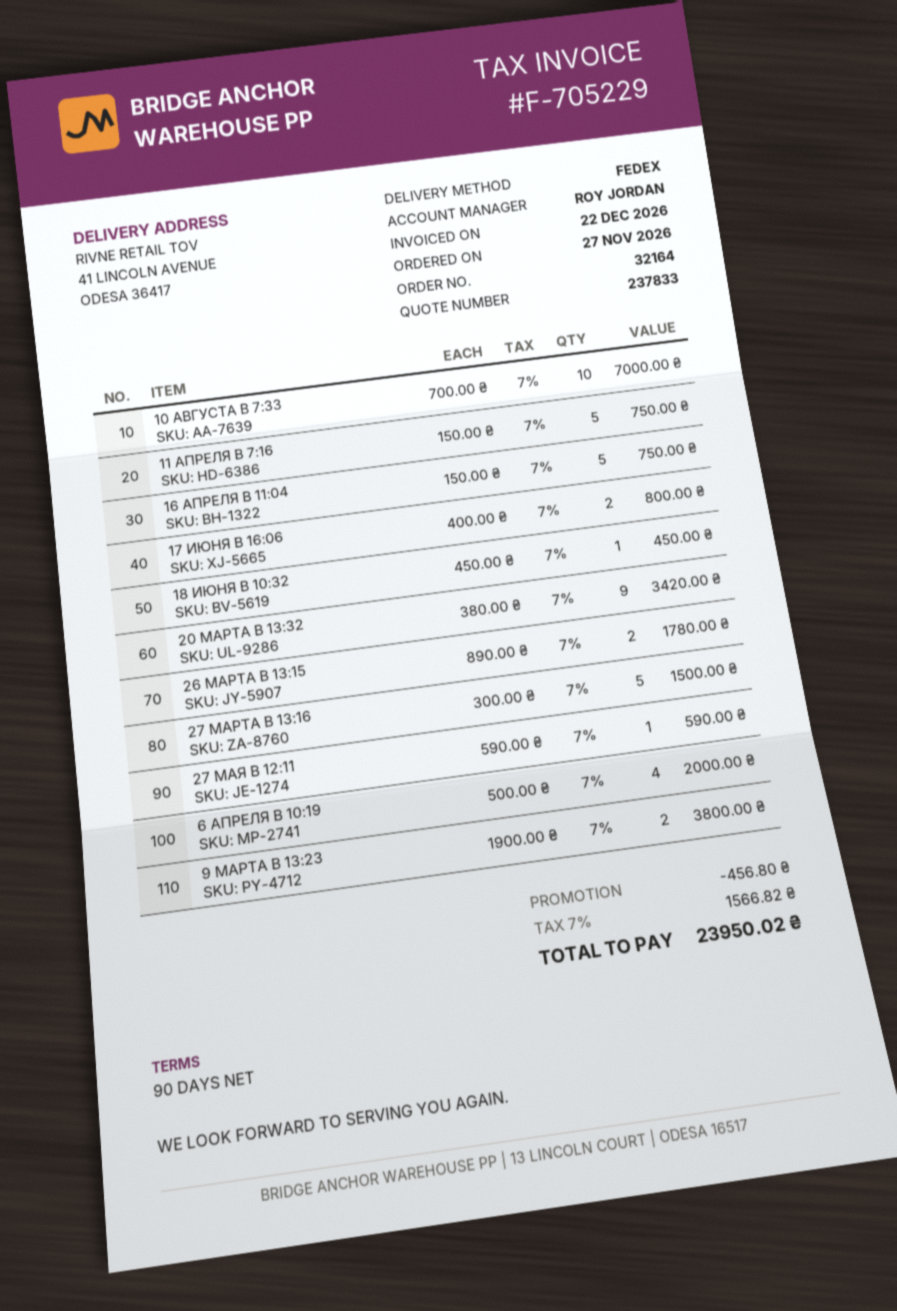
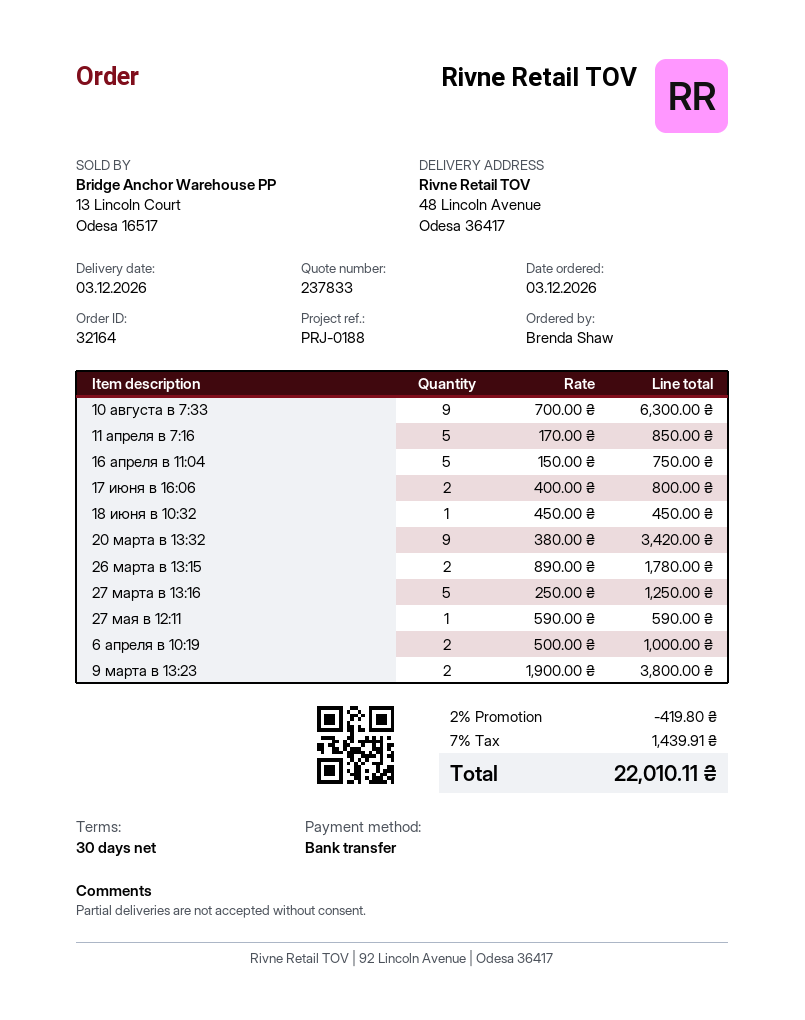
order date: 2026-11-27 -> 2026-12-03
payment terms: 90 days -> 30 days
ship to: 41 LINCOLN AVENUE, ODESA 36417 -> 48 Lincoln Avenue, Odesa 36417
10 АВГУСТА В 7:33: 10 x 700.00 = 7000.00 -> 9 x 700.00 = 6300.00
11 АПРЕЛЯ В 7:16: 5 x 150.00 = 750.00 -> 5 x 170.00 = 850.00
27 МАРТА В 13:16: 5 x 300.00 = 1500.00 -> 5 x 250.00 = 1250.00
6 АПРЕЛЯ В 10:19: 4 x 500.00 = 2000.00 -> 2 x 500.00 = 1000.00
discount: 456.80 -> 419.80
tax: 7% = 1566.82 -> 7% = 1439.91
total: 23950.02 -> 22010.11

